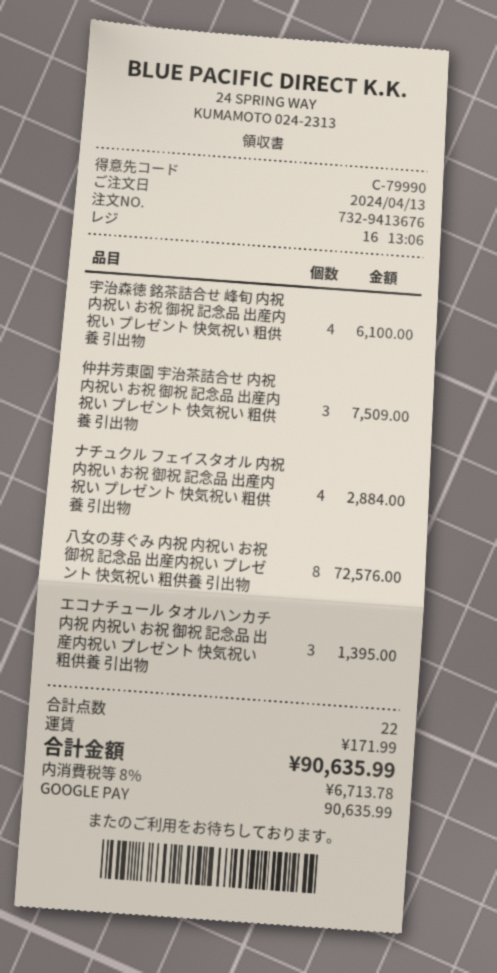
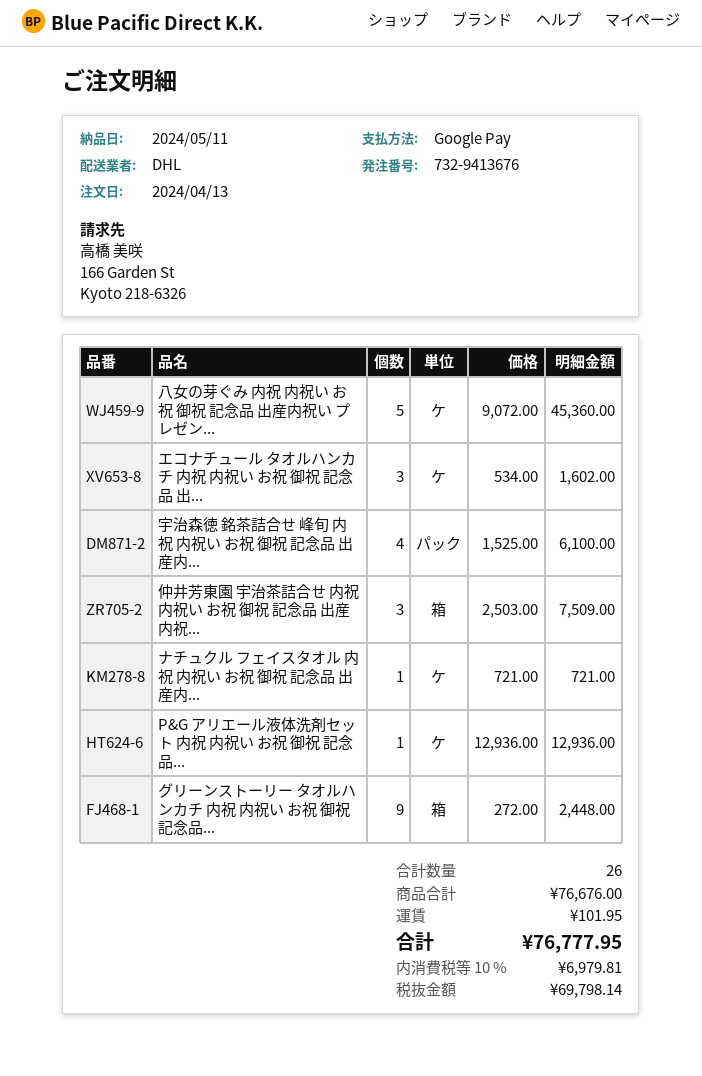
ナチュクル フェイスタオル 内祝 内祝い お祝 御祝 記念品 出産内祝い プレゼント 快気祝い 粗供養 引出物: 4 for 2884.00 -> 1 for 721.00
八女の芽ぐみ 内祝 内祝い お祝 御祝 記念品 出産内祝い プレゼント 快気祝い 粗供養 引出物: 8 for 72576.00 -> 5 for 45360.00
エコナチュール タオルハンカチ 内祝 内祝い お祝 御祝 記念品 出産内祝い プレゼント 快気祝い 粗供養 引出物: 3 for 1395.00 -> 3 for 1602.00
P&G アリエール液体洗剤セット 内祝 内祝い お祝 御祝 記念品...: none -> 1 for 12936.00
グリーンストーリー タオルハンカチ 内祝 内祝い お祝 御祝 記念品...: none -> 9 for 2448.00
total quantity: 22 -> 26
shipping: 171.99 -> 101.95
tax: 8% = 6713.78 -> 10% = 6979.81
total: 90635.99 -> 76777.95

